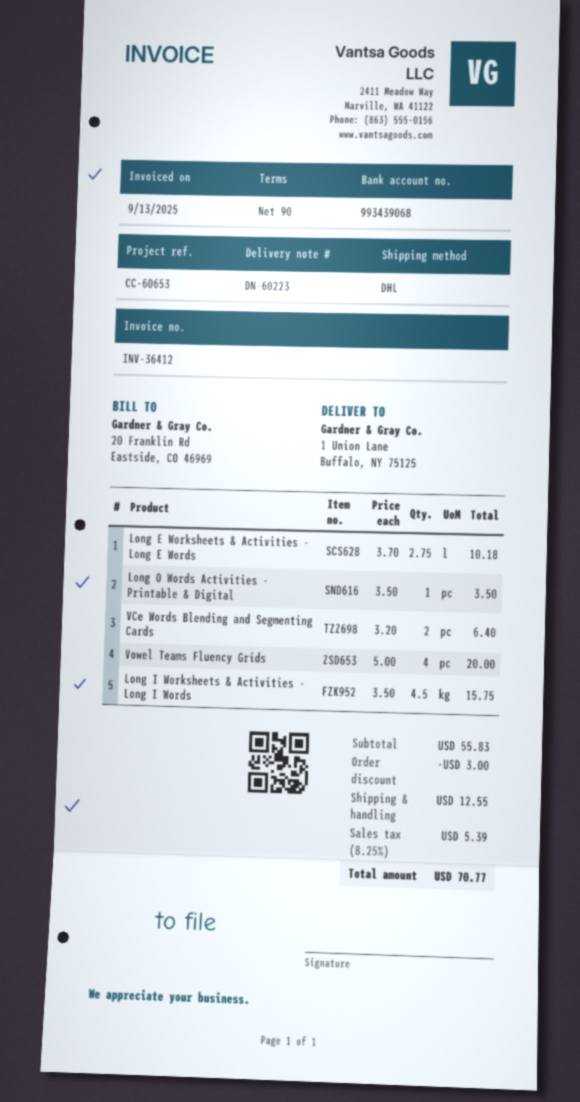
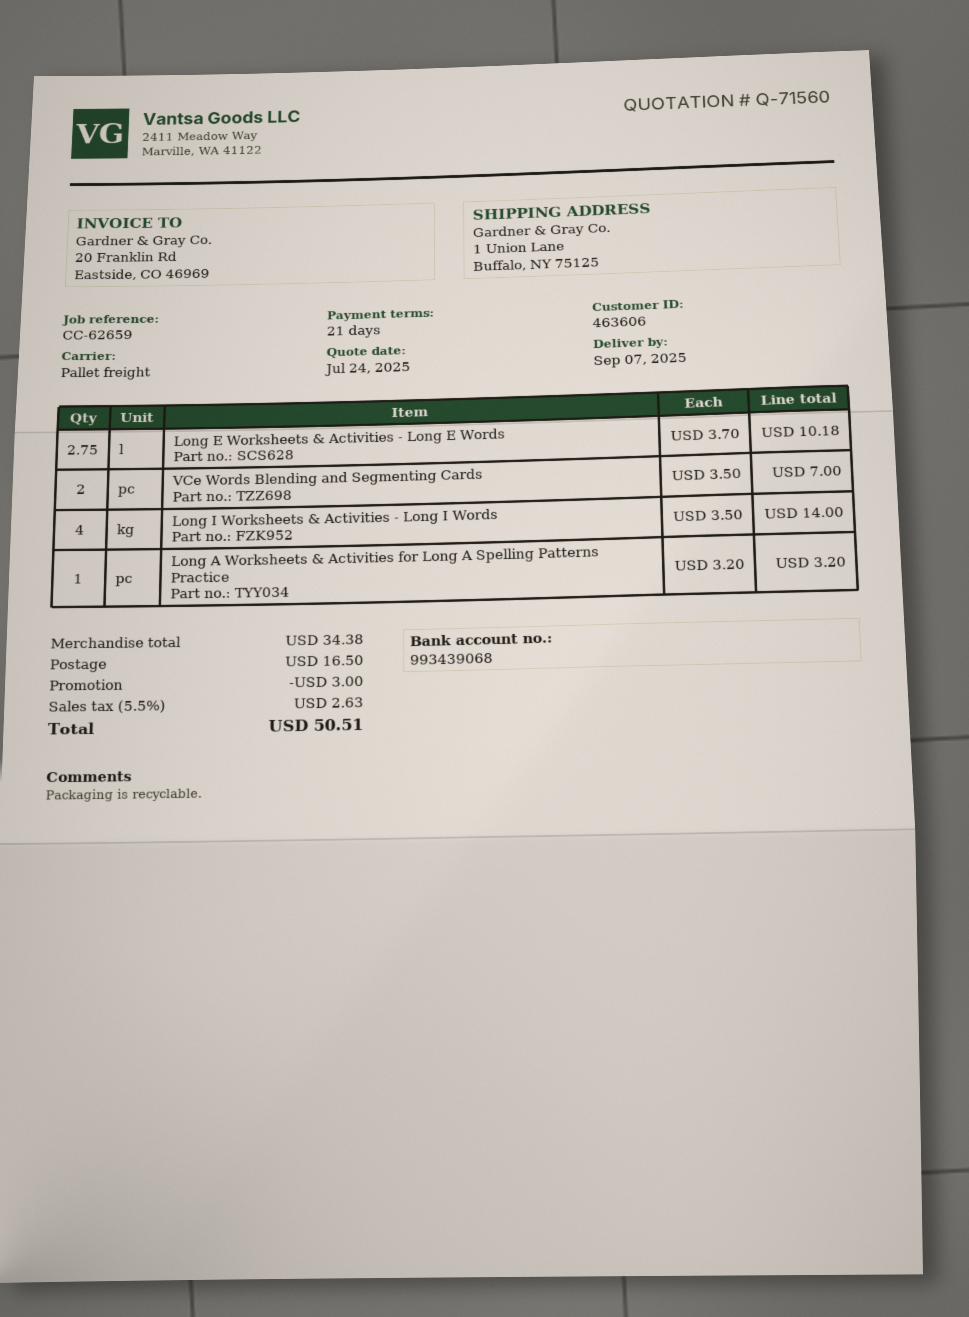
payment terms: 90 days -> 21 days
reference: CC-60653 -> CC-62659
shipping method: DHL -> pallet freight
Long O Words Activities - Printable & Digital: 1 x 3.50 = 3.50 -> none
VCe Words Blending and Segmenting Cards: 2 x 3.20 = 6.40 -> 2 x 3.50 = 7.00
Vowel Teams Fluency Grids: 4 x 5.00 = 20.00 -> none
Long I Worksheets & Activities - Long I Words: 4.5 x 3.50 = 15.75 -> 4 x 3.50 = 14.00
Long A Worksheets & Activities for Long A Spelling Patterns Practice: none -> 1 x 3.20 = 3.20
subtotal: 55.83 -> 34.38
shipping: 12.55 -> 16.50
tax: 8.25% = 5.39 -> 5.5% = 2.63
total: 70.77 -> 50.51

